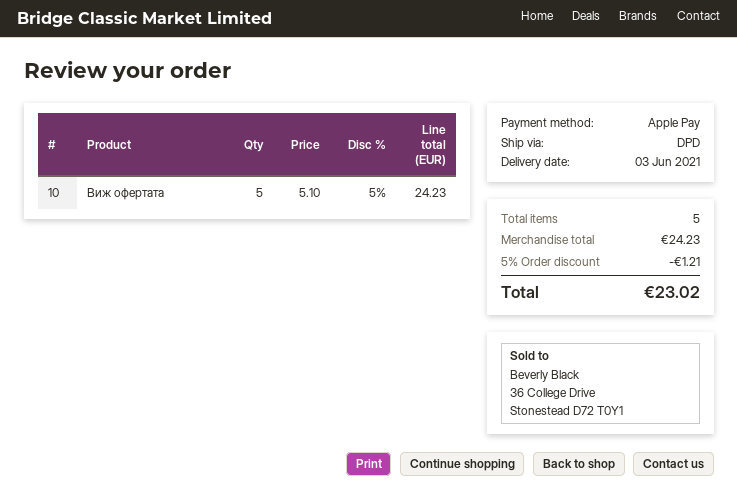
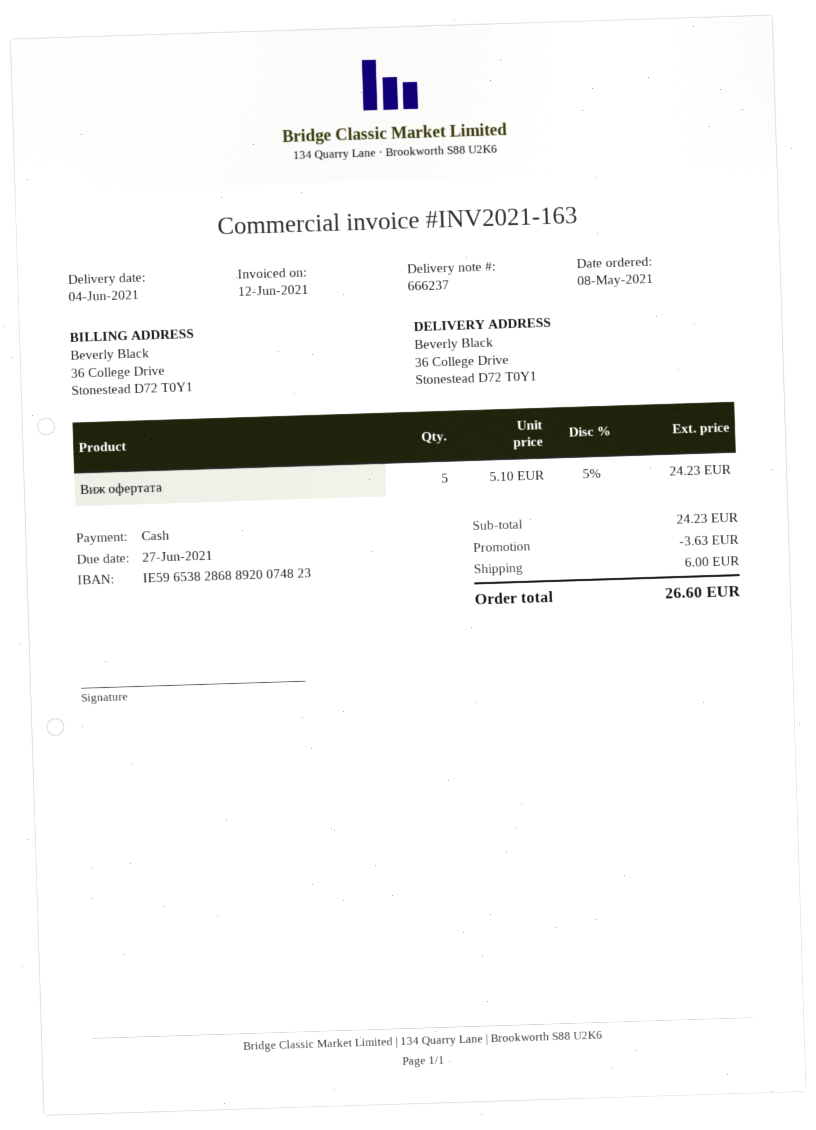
delivery date: 2021-06-03 -> 2021-06-04
payment method: Apple Pay -> cash
discount: 1.21 -> 3.63
shipping: none -> 6.00
total: 23.02 -> 26.60

